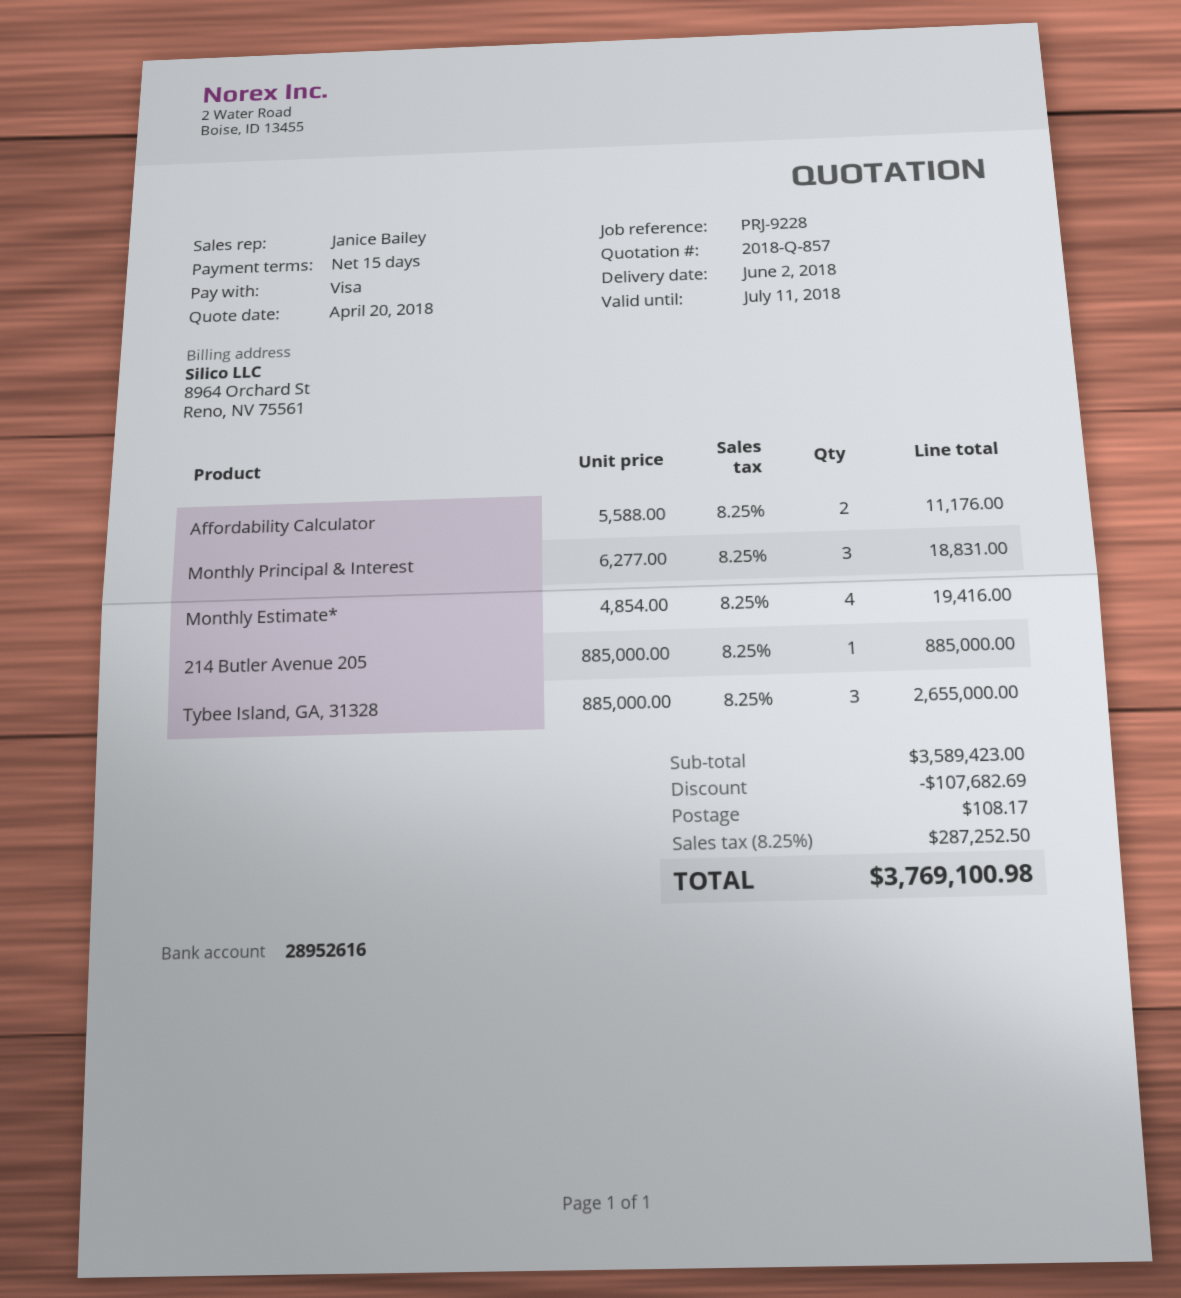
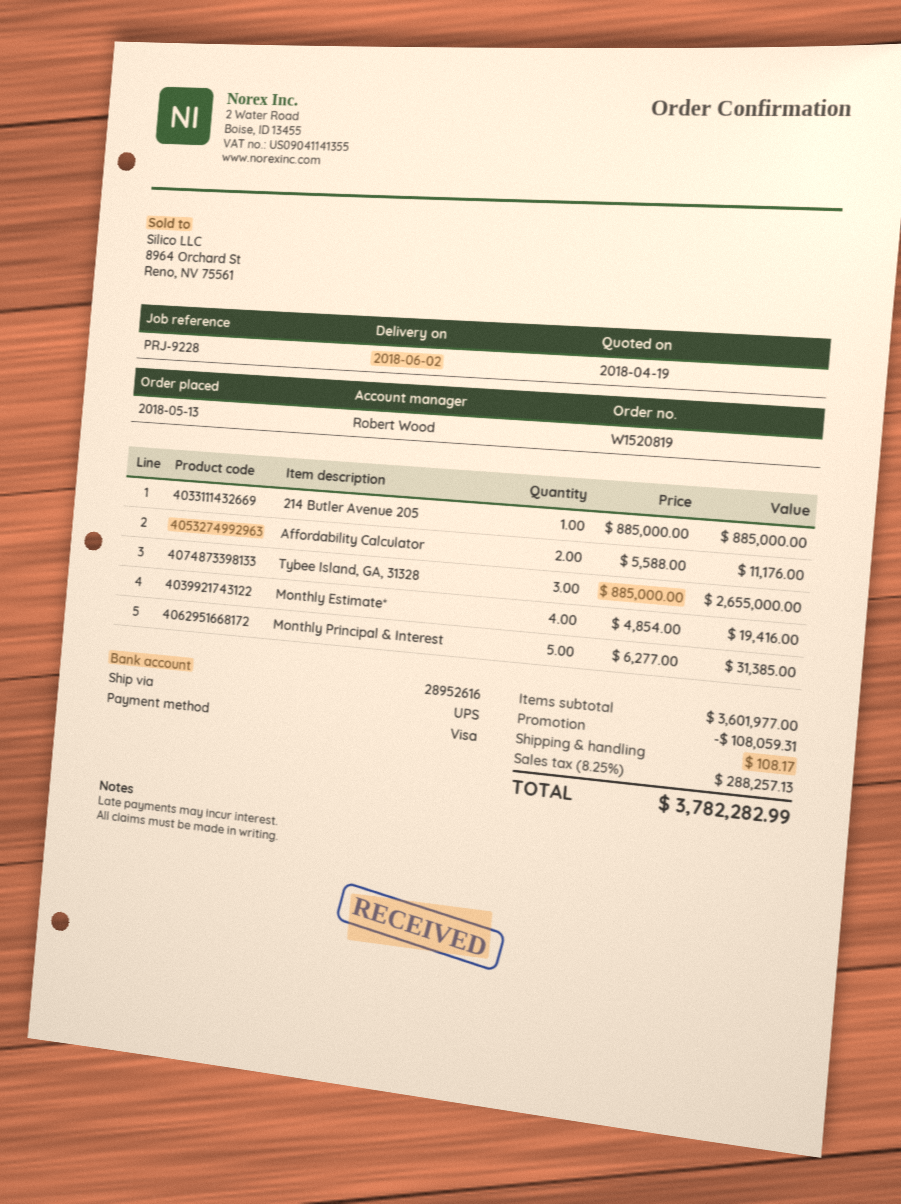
quote date: 2018-04-20 -> 2018-04-19
sales rep: Janice Bailey -> Robert Wood
Monthly Principal & Interest: 3 x 6277.00 = 18831.00 -> 5 x 6277.00 = 31385.00
subtotal: 3589423.00 -> 3601977.00
discount: 107682.69 -> 108059.31
tax: 8.25% = 287252.50 -> 8.25% = 288257.13
total: 3769100.98 -> 3782282.99

